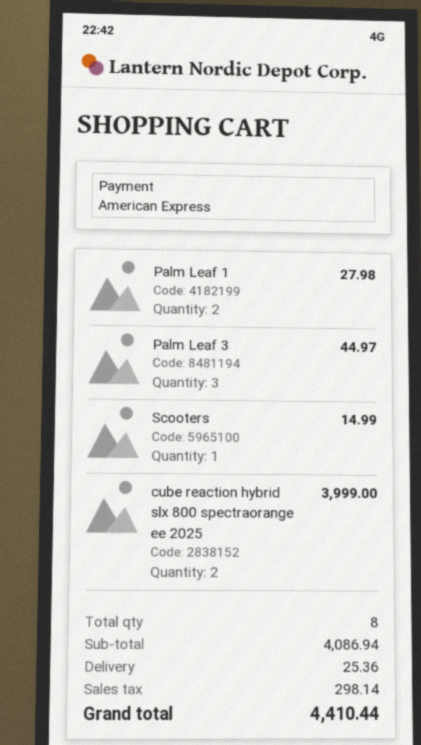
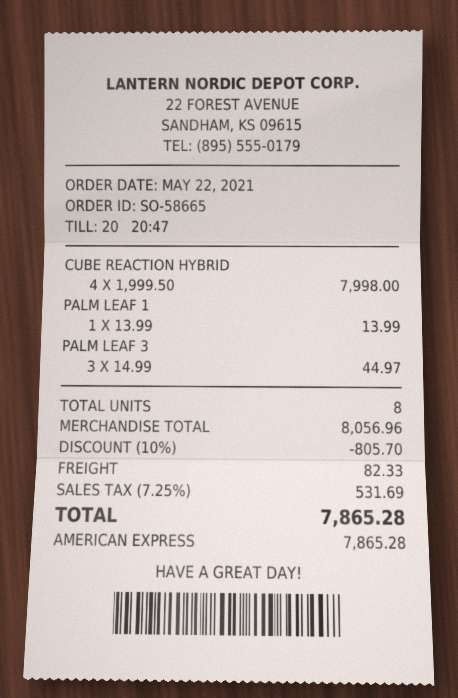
Palm Leaf 1: 2 for 27.98 -> 1 for 13.99
Scooters: 1 for 14.99 -> none
cube reaction hybrid slx 800 spectraorange ee 2025: 2 for 3999.00 -> 4 for 7998.00
subtotal: 4086.94 -> 8056.96
discount: none -> 10% = 805.70
shipping: 25.36 -> 82.33
tax: 298.14 -> 531.69
total: 4410.44 -> 7865.28

